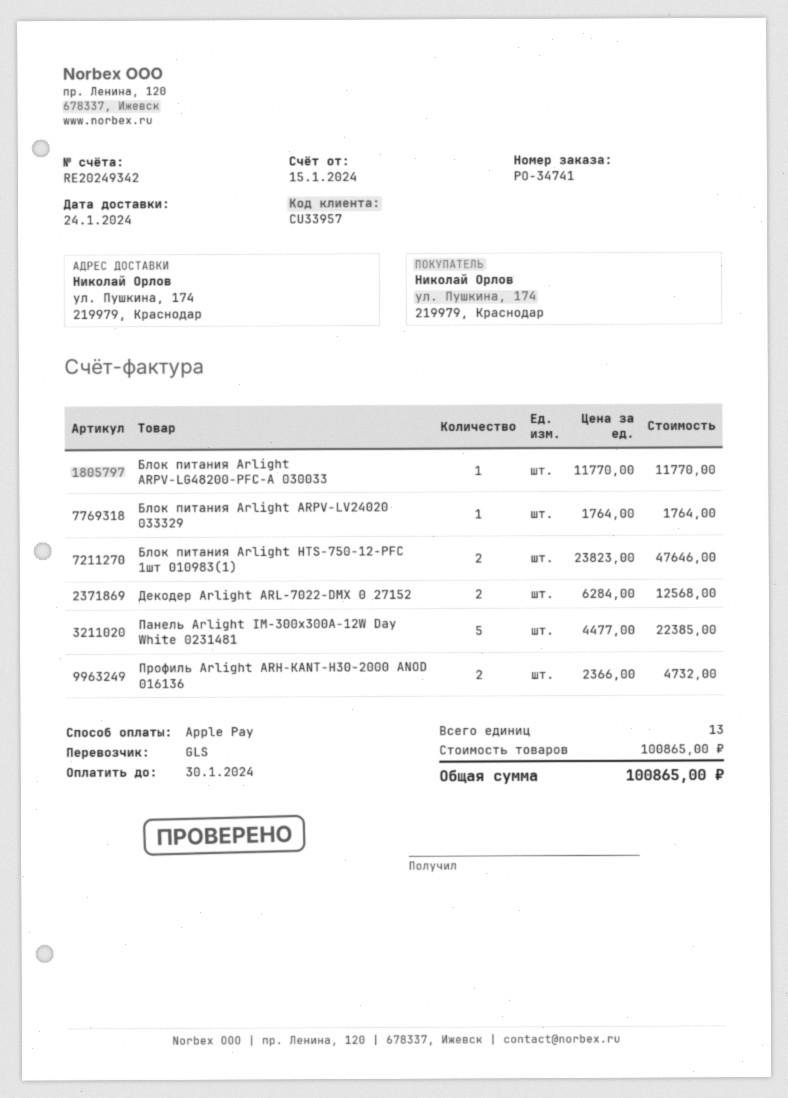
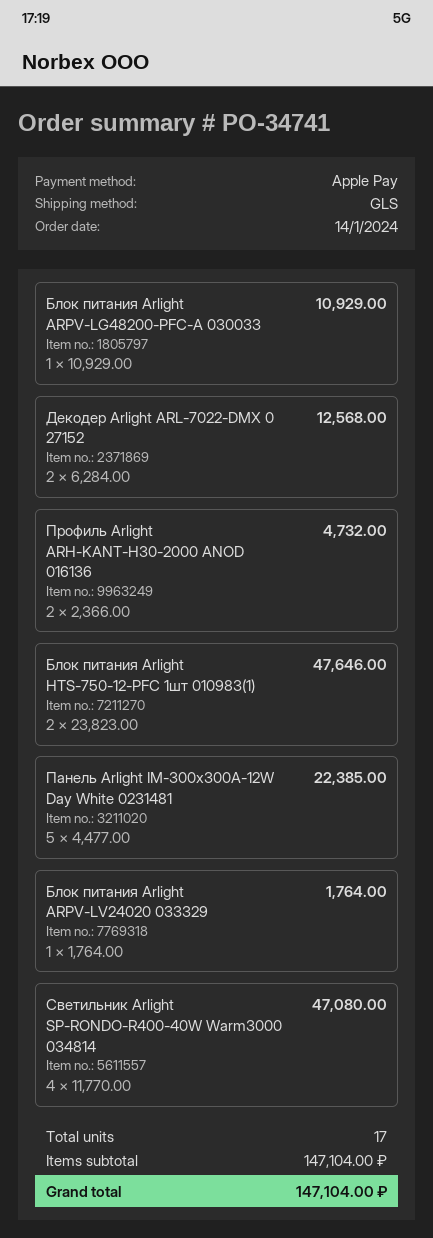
Блок питания Arlight ARPV-LG48200-PFC-A 030033: 1 x 11770.00 = 11770.00 -> 1 x 10929.00 = 10929.00
Светильник Arlight SP-RONDO-R400-40W Warm3000 034814: none -> 4 x 11770.00 = 47080.00
total quantity: 13 -> 17
subtotal: 100865.00 -> 147104.00
total: 100865.00 -> 147104.00

